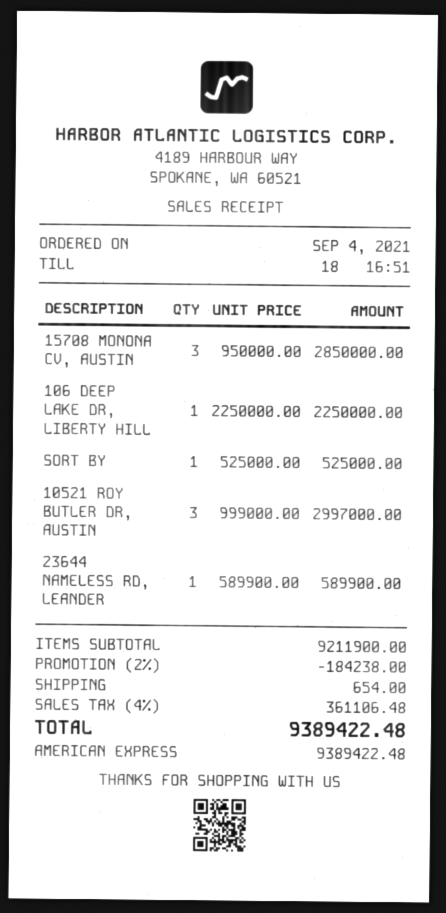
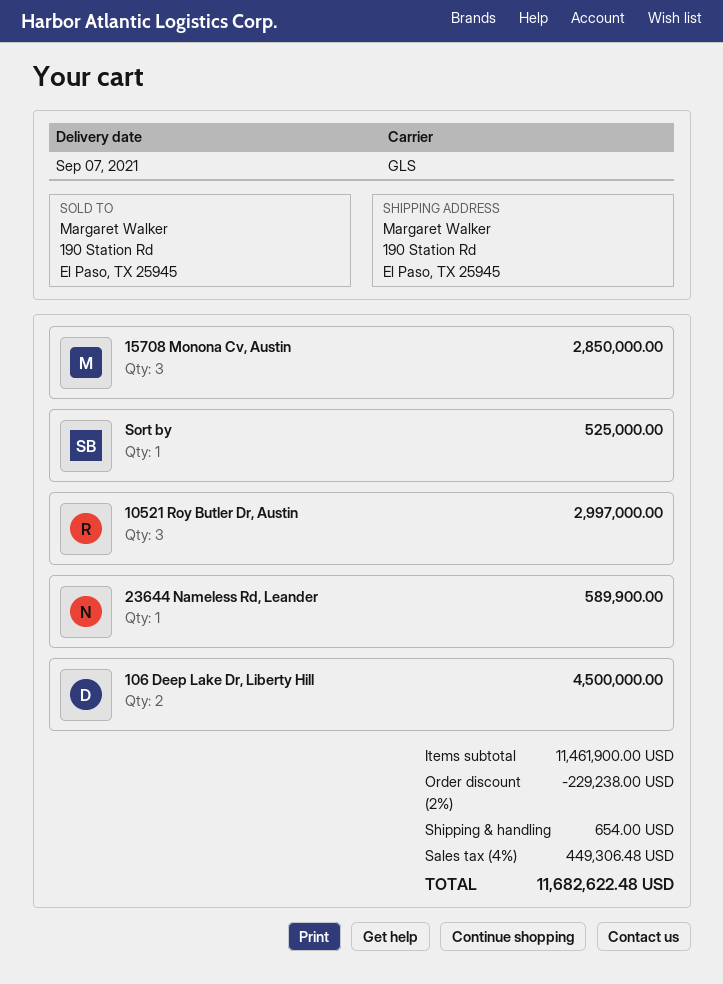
106 DEEP LAKE DR, LIBERTY HILL: 1 for 2250000.00 -> 2 for 4500000.00
subtotal: 9211900.00 -> 11461900.00
discount: 2% = 184238.00 -> 2% = 229238.00
tax: 4% = 361106.48 -> 4% = 449306.48
total: 9389422.48 -> 11682622.48

